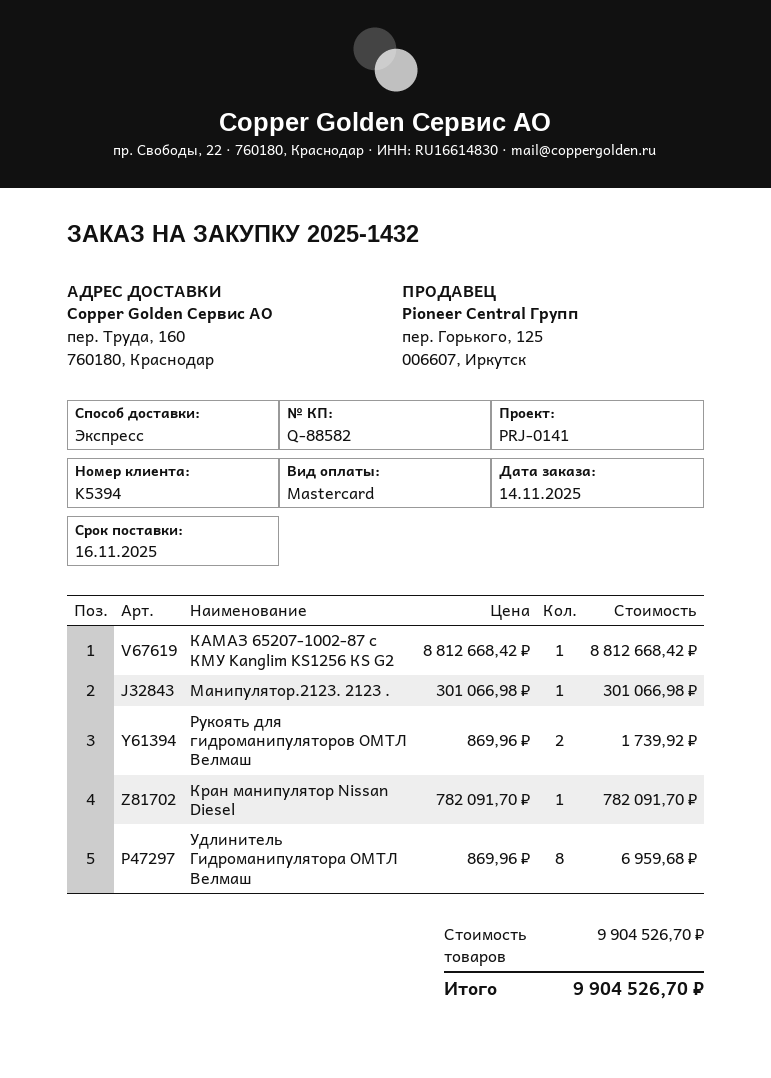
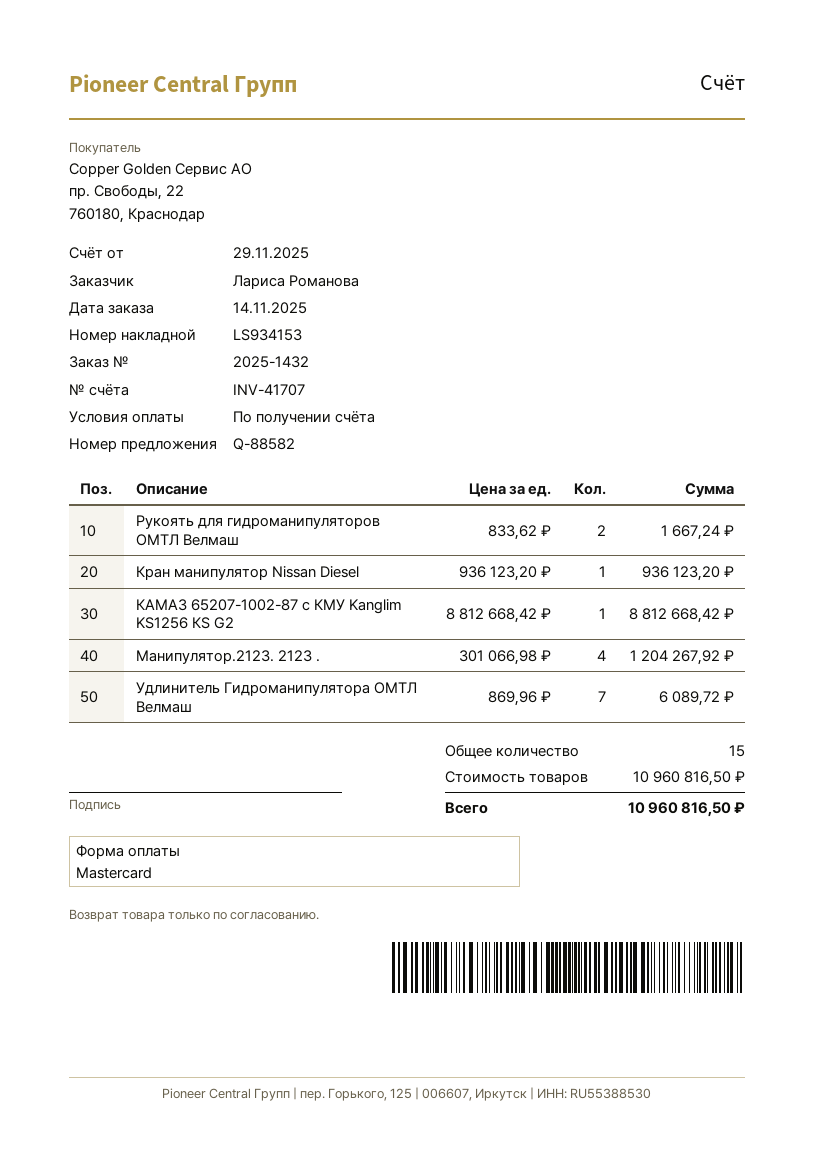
Манипулятор.2123. 2123 .: 1 x 301066.98 = 301066.98 -> 4 x 301066.98 = 1204267.92
Рукоять для гидроманипуляторов ОМТЛ Велмаш: 2 x 869.96 = 1739.92 -> 2 x 833.62 = 1667.24
Кран манипулятор Nissan Diesel: 1 x 782091.70 = 782091.70 -> 1 x 936123.20 = 936123.20
Удлинитель Гидроманипулятора ОМТЛ Велмаш: 8 x 869.96 = 6959.68 -> 7 x 869.96 = 6089.72
subtotal: 9904526.70 -> 10960816.50
total: 9904526.70 -> 10960816.50

